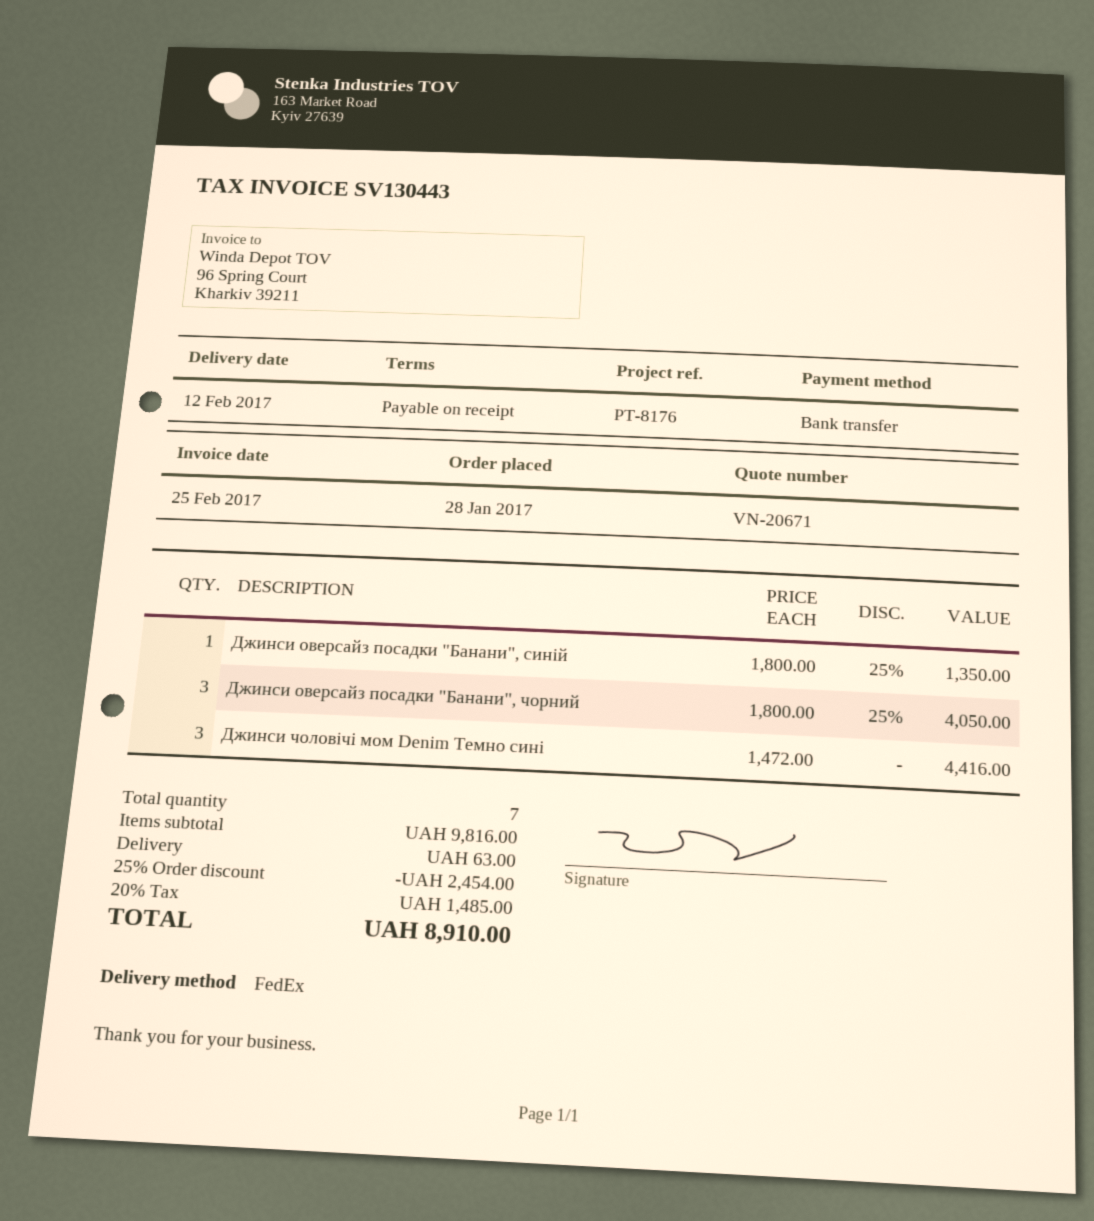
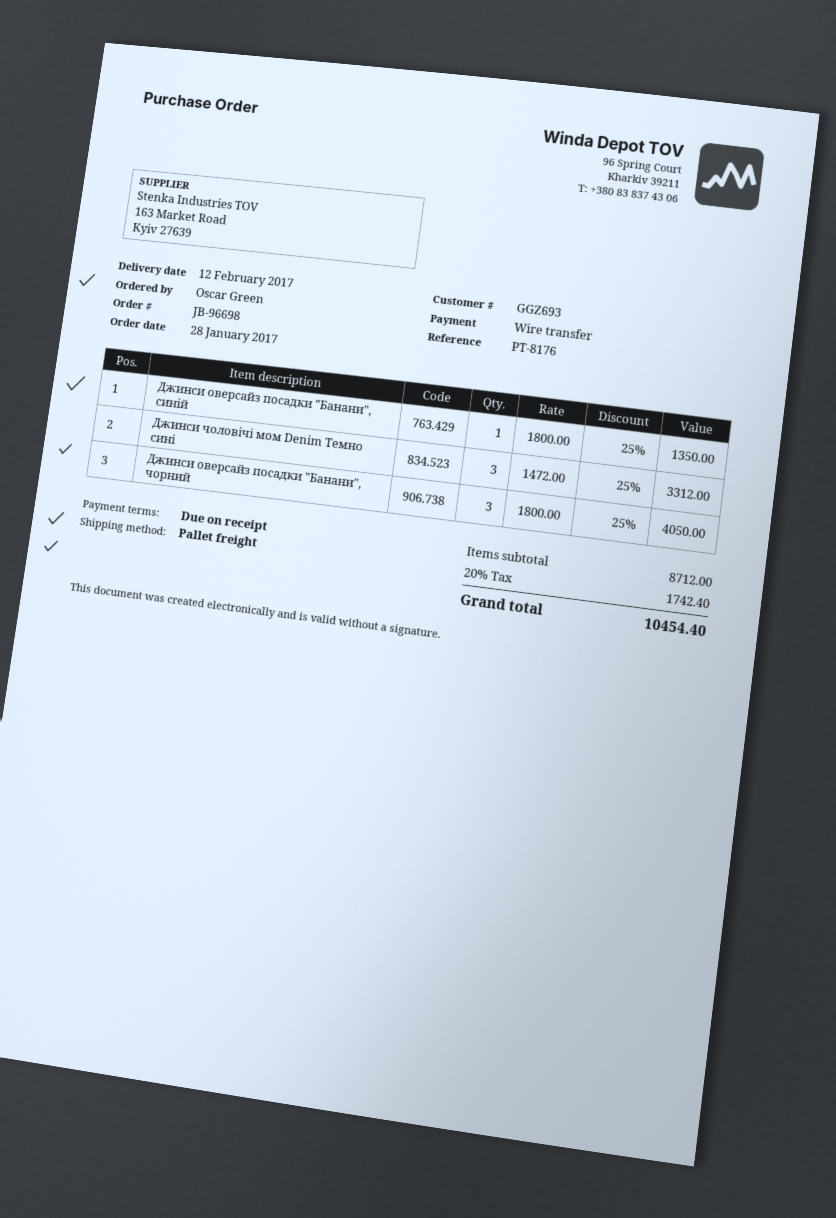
shipping method: FedEx -> pallet freight
Джинси чоловічі мом Denim Темно сині: 3 x 1472.00 = 4416.00 -> 3 x 1472.00 - 25% = 3312.00
subtotal: 9816.00 -> 8712.00
discount: 25% = 2454.00 -> none
shipping: 63.00 -> none
tax: 20% = 1485.00 -> 20% = 1742.40
total: 8910.00 -> 10454.40

